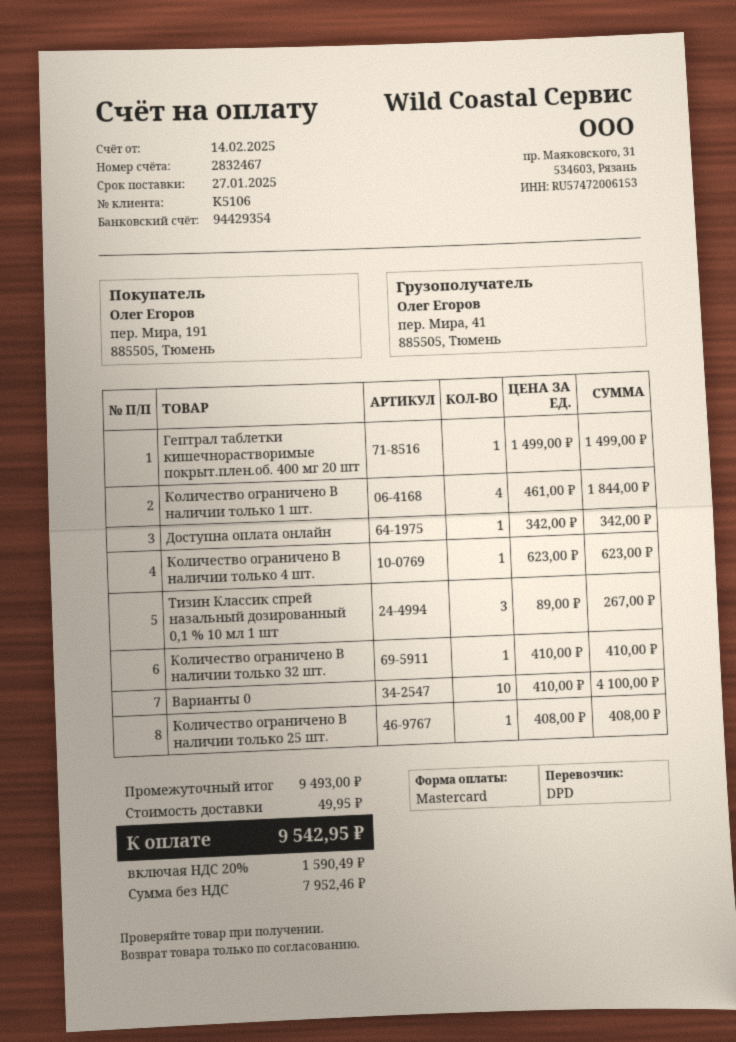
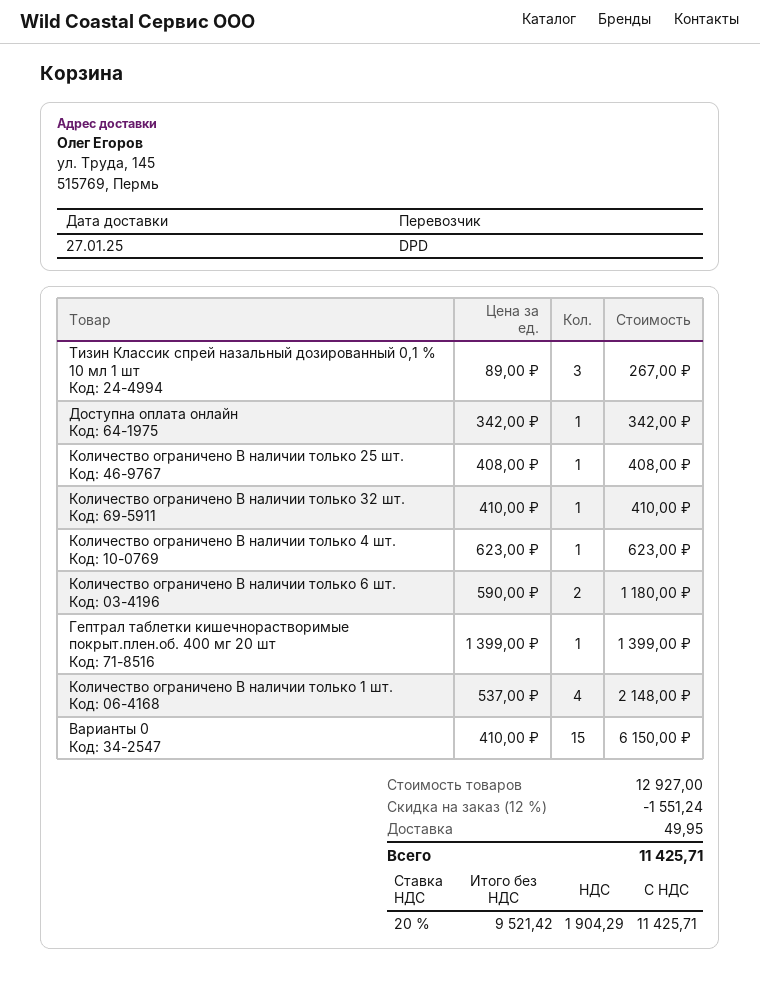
ship to: пер. Мира, 41, 885505, Тюмень -> ул. Труда, 145, 515769, Пермь
Гептрал таблетки кишечнорастворимые покрыт.плен.об. 400 мг 20 шт: 1 x 1499.00 = 1499.00 -> 1 x 1399.00 = 1399.00
Количество ограничено В наличии только 1 шт.: 4 x 461.00 = 1844.00 -> 4 x 537.00 = 2148.00
Варианты 0: 10 x 410.00 = 4100.00 -> 15 x 410.00 = 6150.00
Количество ограничено В наличии только 6 шт.: none -> 2 x 590.00 = 1180.00
subtotal: 9493.00 -> 12927.00
discount: none -> 12% = 1551.24
net: 7952.46 -> 9521.42
tax: 20% = 1590.49 -> 20% = 1904.29
total: 9542.95 -> 11425.71

